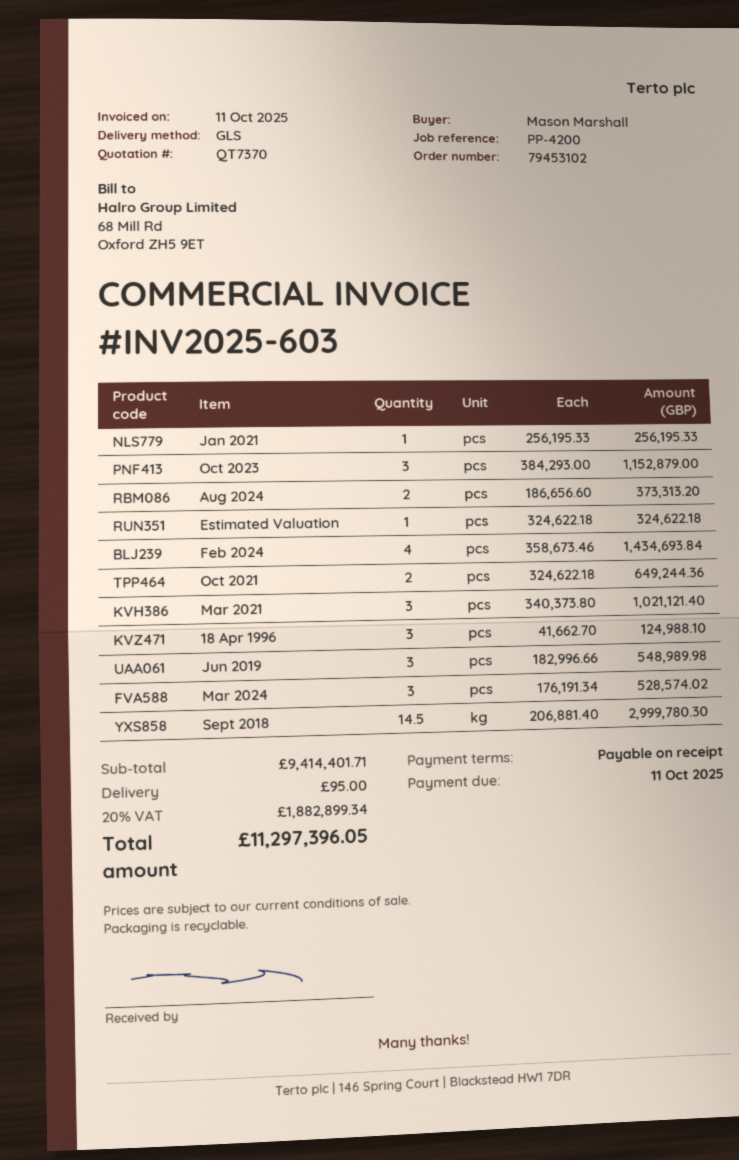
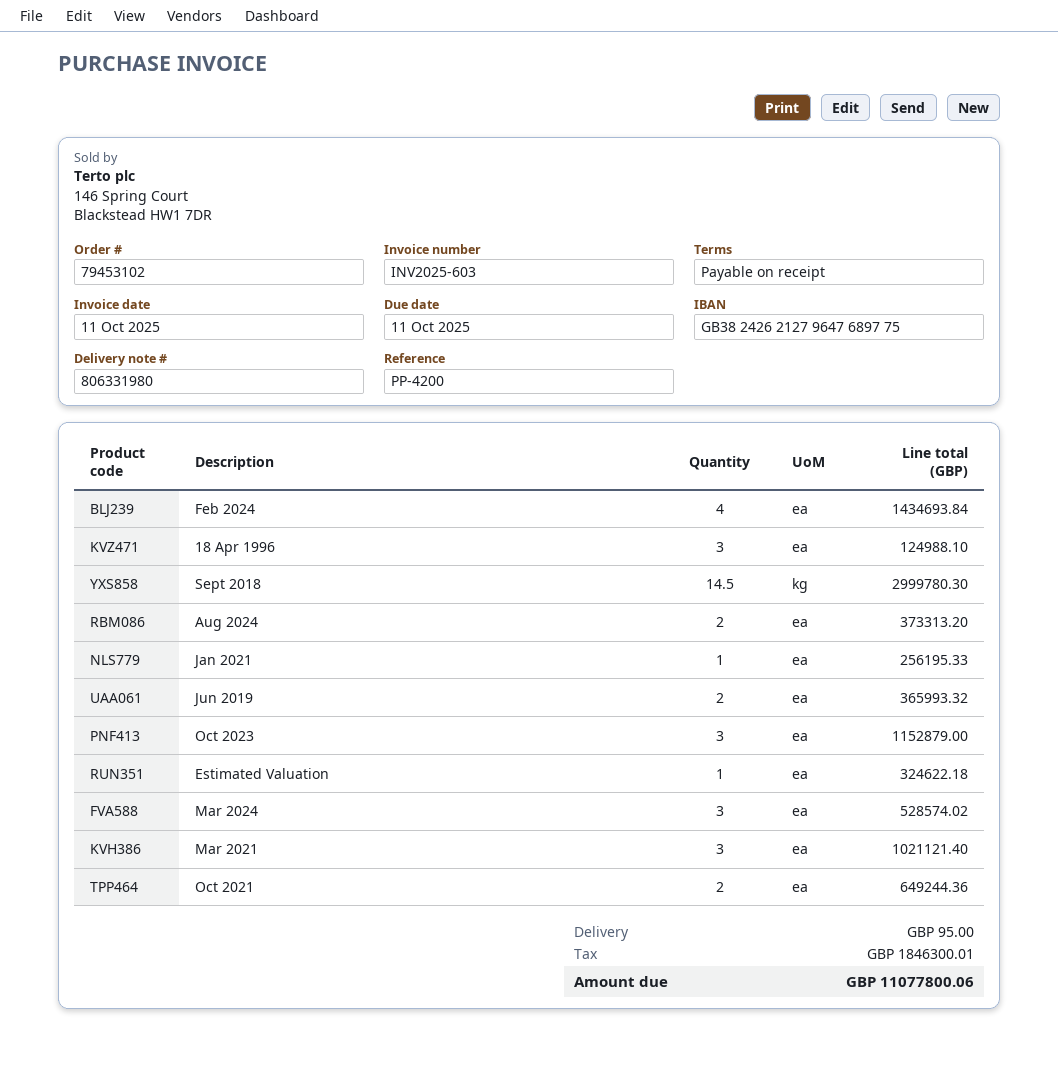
Jun 2019: 3 for 548989.98 -> 2 for 365993.32
tax: 1882899.34 -> 1846300.01
total: 11297396.05 -> 11077800.06

